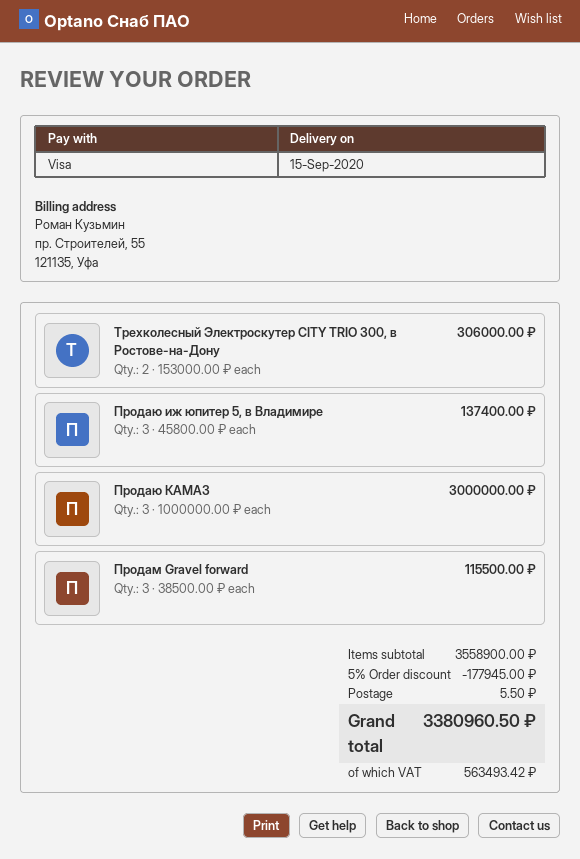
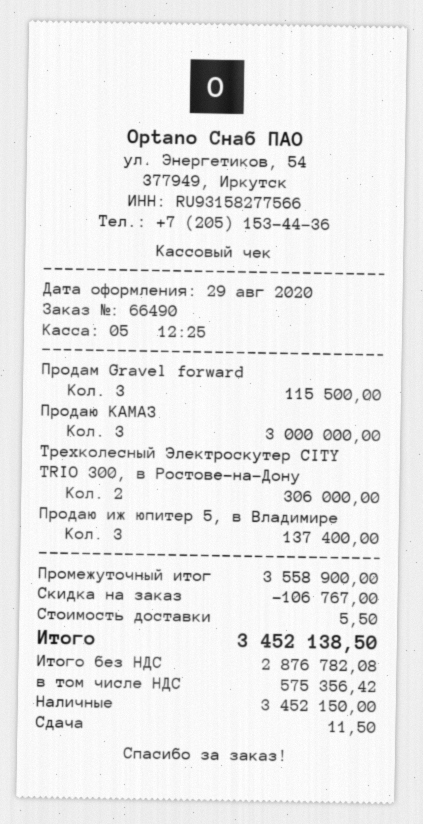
payment method: Visa -> cash
discount: 177945.00 -> 106767.00
tax: 563493.42 -> 575356.42
total: 3380960.50 -> 3452138.50

